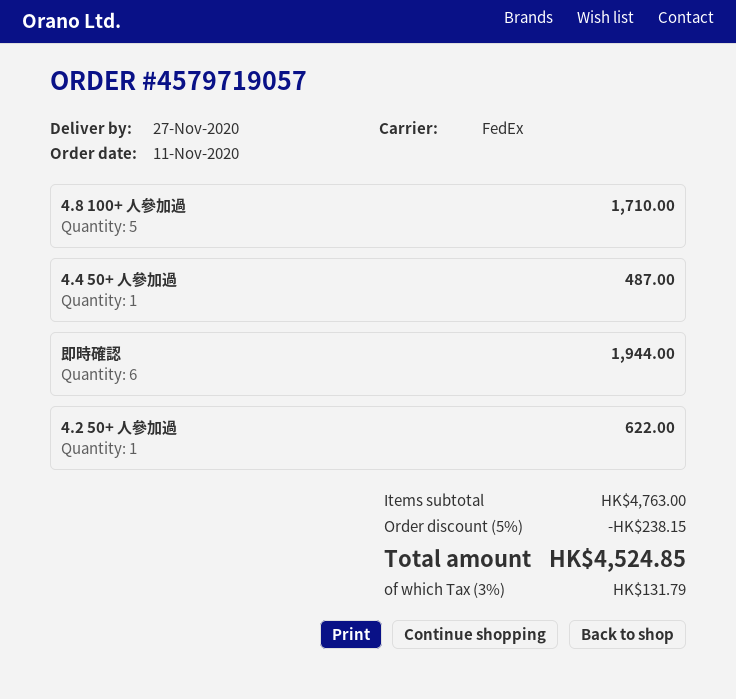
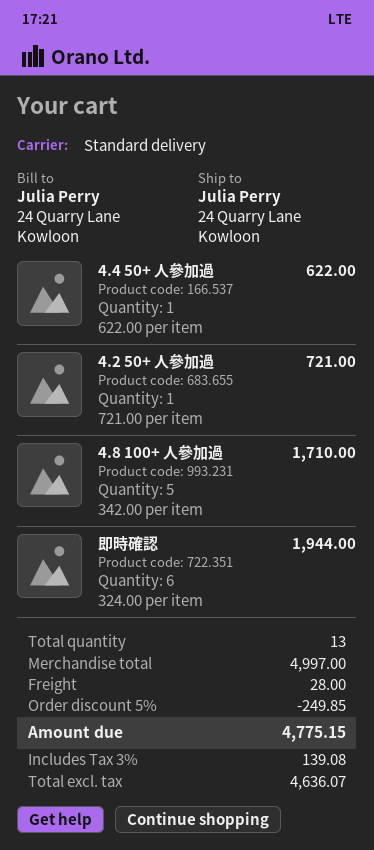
shipping method: FedEx -> standard
4.4 50+ 人參加過: 1 for 487.00 -> 1 for 622.00
4.2 50+ 人參加過: 1 for 622.00 -> 1 for 721.00
subtotal: 4763.00 -> 4997.00
discount: 5% = 238.15 -> 5% = 249.85
shipping: none -> 28.00
tax: 3% = 131.79 -> 3% = 139.08
total: 4524.85 -> 4775.15

